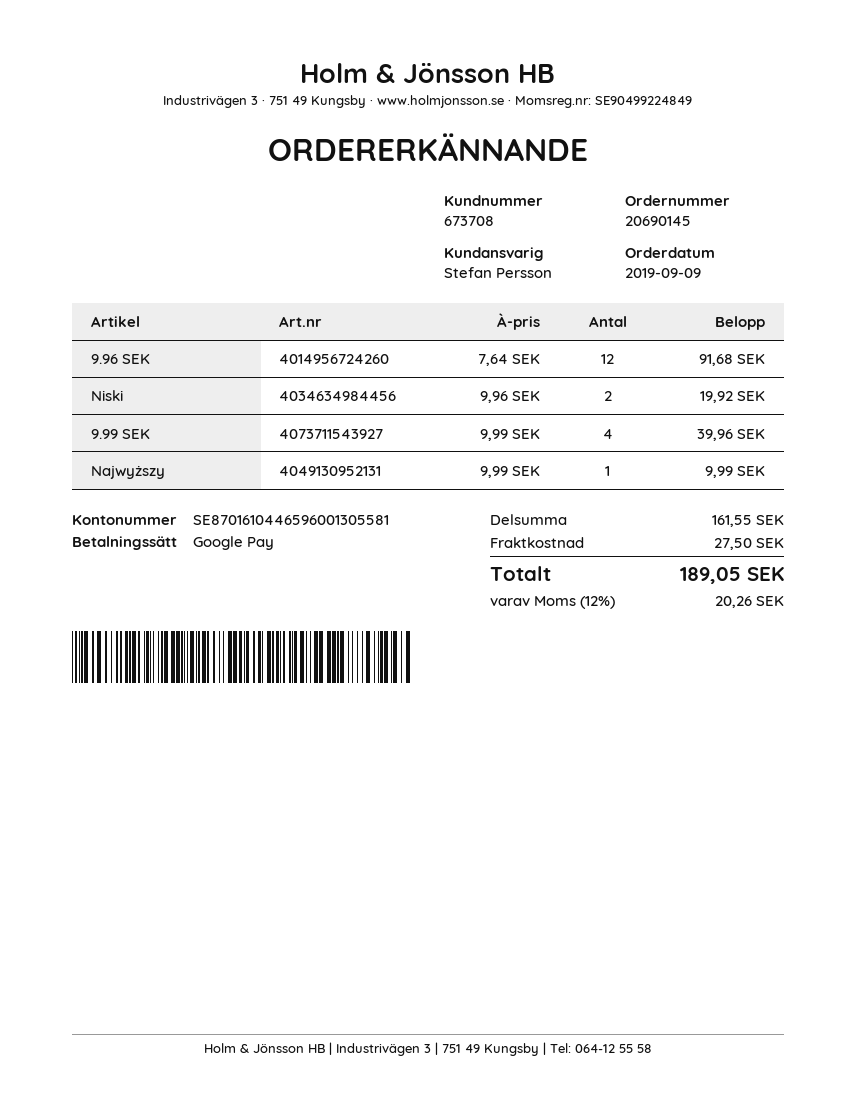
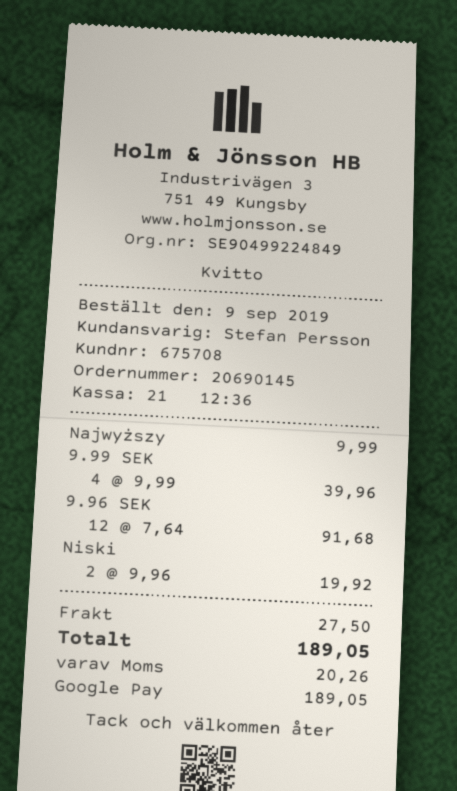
customer number: 673708 -> 675708

